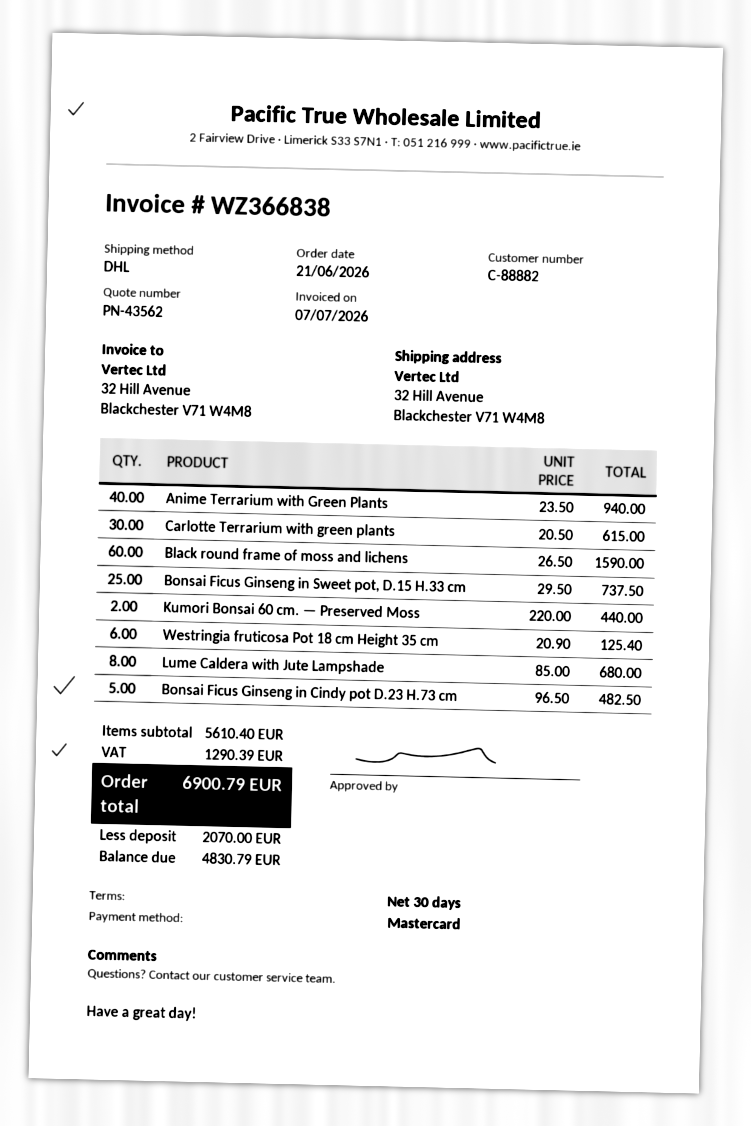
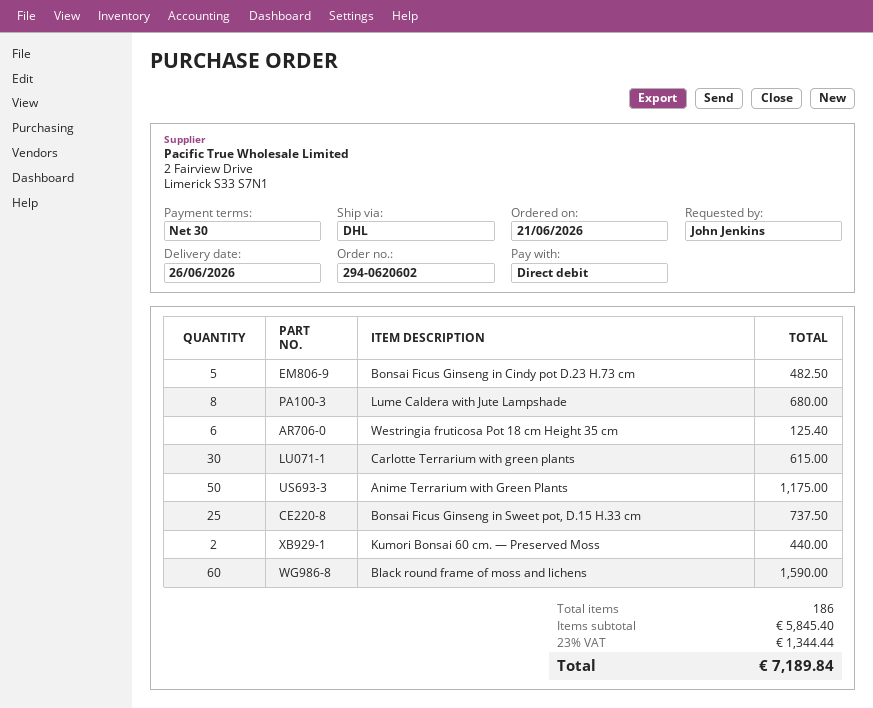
payment method: Mastercard -> direct debit
Anime Terrarium with Green Plants: 40 for 940.00 -> 50 for 1175.00
subtotal: 5610.40 -> 5845.40
tax: 1290.39 -> 1344.44
total: 6900.79 -> 7189.84

